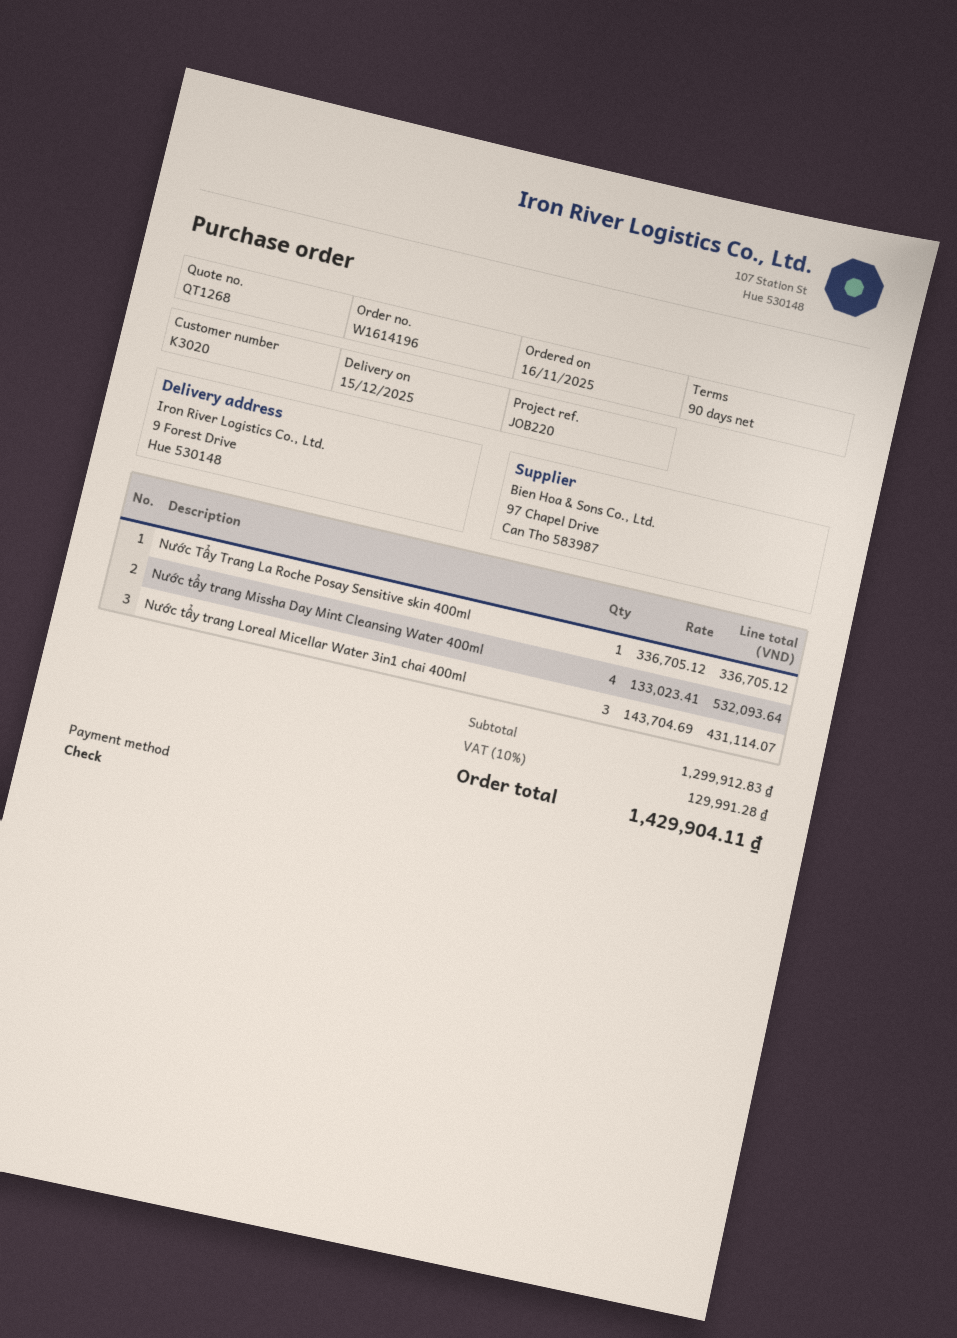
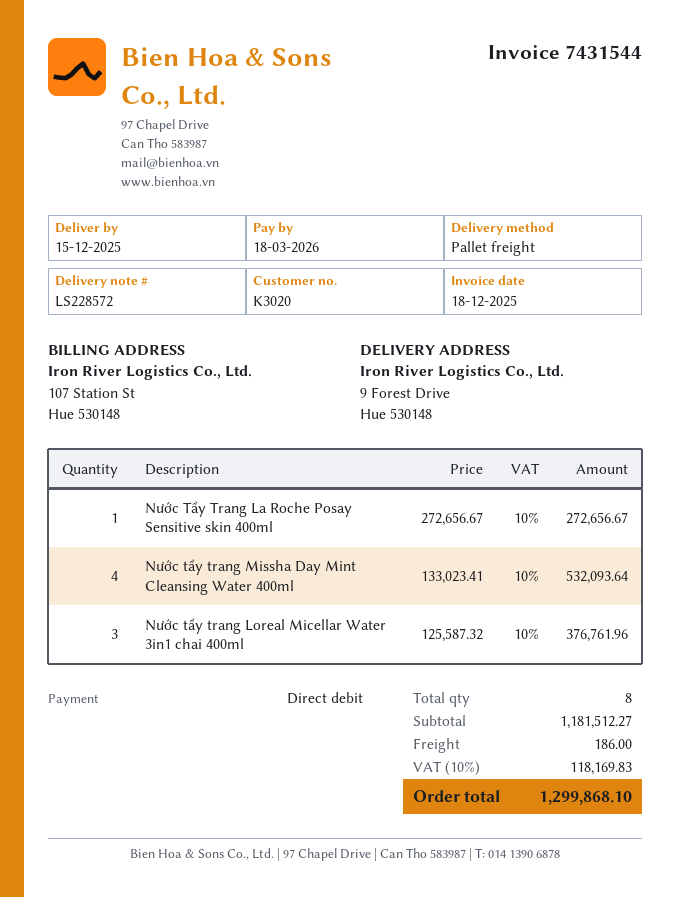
payment method: cheque -> direct debit
Nước Tẩy Trang La Roche Posay Sensitive skin 400ml: 1 x 336705.12 = 336705.12 -> 1 x 272656.67 = 272656.67
Nước tẩy trang Loreal Micellar Water 3in1 chai 400ml: 3 x 143704.69 = 431114.07 -> 3 x 125587.32 = 376761.96
subtotal: 1299912.83 -> 1181512.27
shipping: none -> 186.00
tax: 10% = 129991.28 -> 10% = 118169.83
total: 1429904.11 -> 1299868.10

